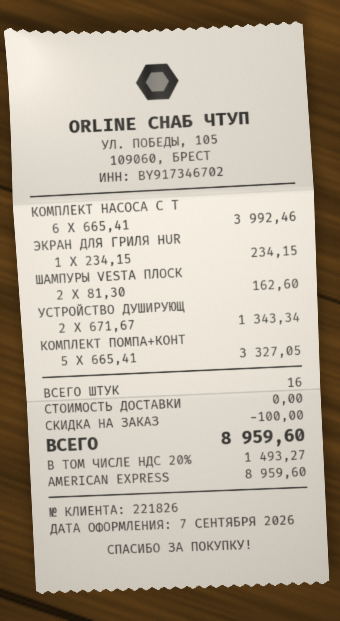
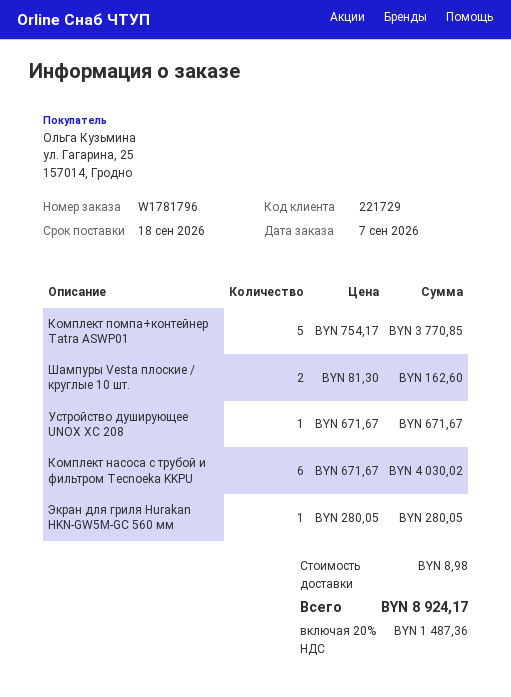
customer number: 221826 -> 221729
КОМПЛЕКТ НАСОСА С Т: 6 x 665.41 = 3992.46 -> 6 x 671.67 = 4030.02
ЭКРАН ДЛЯ ГРИЛЯ HUR: 1 x 234.15 = 234.15 -> 1 x 280.05 = 280.05
УСТРОЙСТВО ДУШИРУЮЩ: 2 x 671.67 = 1343.34 -> 1 x 671.67 = 671.67
КОМПЛЕКТ ПОМПА+КОНТ: 5 x 665.41 = 3327.05 -> 5 x 754.17 = 3770.85
discount: 100.00 -> none
shipping: 0.00 -> 8.98
tax: 20% = 1493.27 -> 20% = 1487.36
total: 8959.60 -> 8924.17

